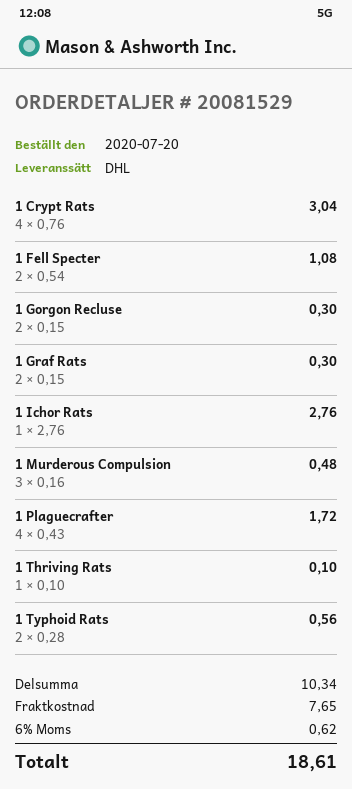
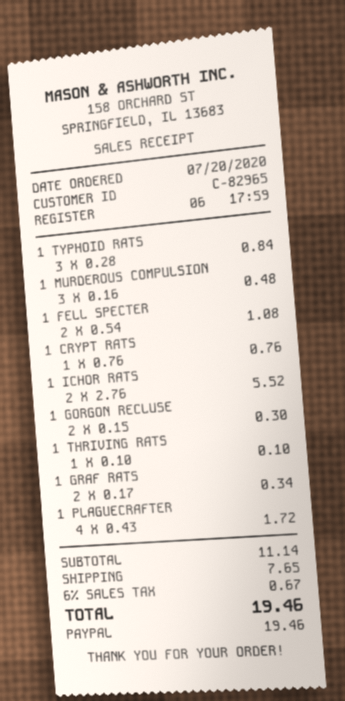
1 Crypt Rats: 4 x 0.76 = 3.04 -> 1 x 0.76 = 0.76
1 Graf Rats: 2 x 0.15 = 0.30 -> 2 x 0.17 = 0.34
1 Ichor Rats: 1 x 2.76 = 2.76 -> 2 x 2.76 = 5.52
1 Typhoid Rats: 2 x 0.28 = 0.56 -> 3 x 0.28 = 0.84
subtotal: 10.34 -> 11.14
tax: 6% = 0.62 -> 6% = 0.67
total: 18.61 -> 19.46

